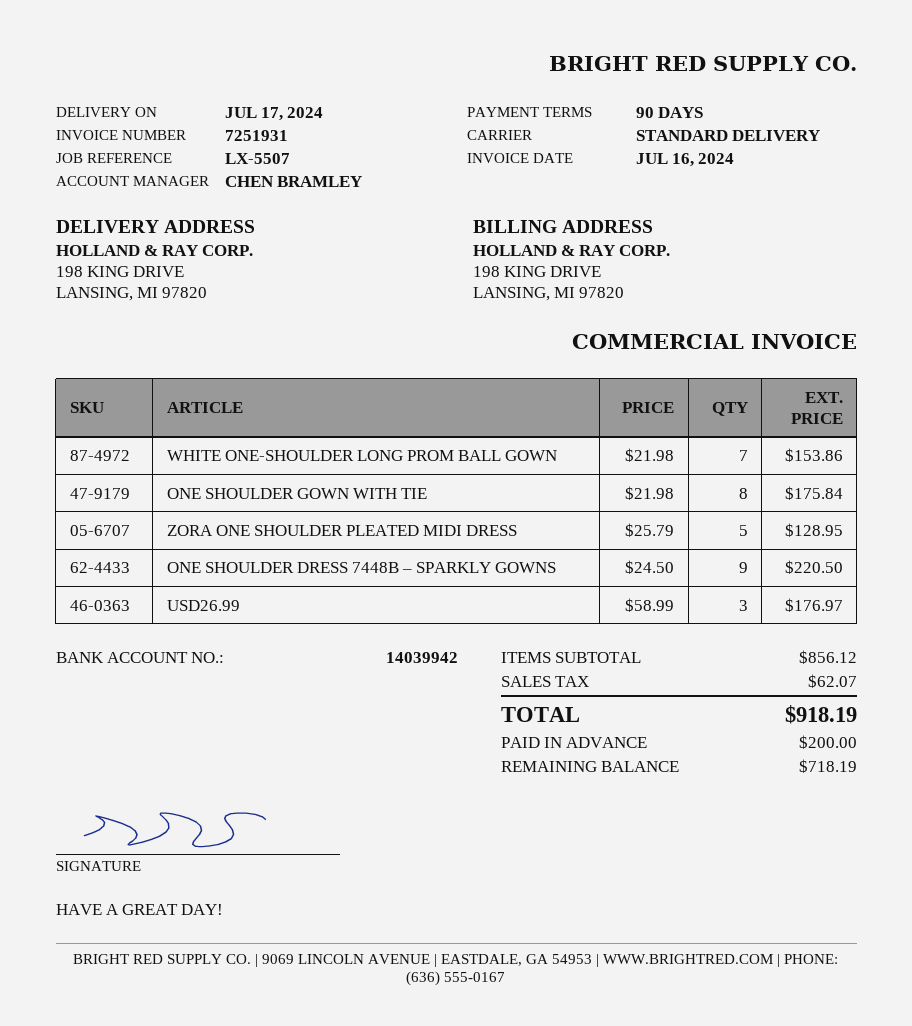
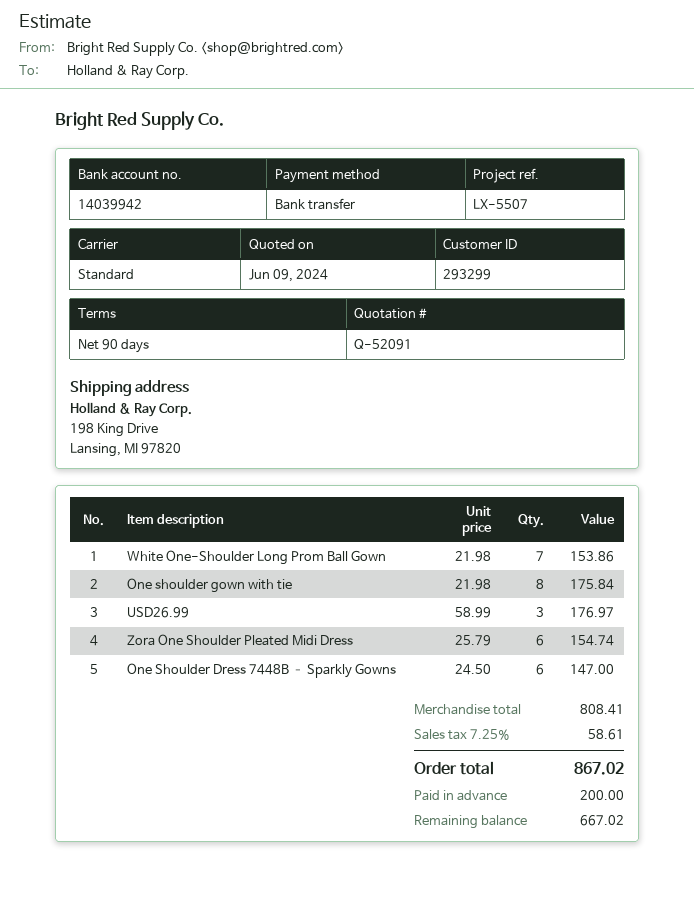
ZORA ONE SHOULDER PLEATED MIDI DRESS: 5 x 25.79 = 128.95 -> 6 x 25.79 = 154.74
ONE SHOULDER DRESS 7448B – SPARKLY GOWNS: 9 x 24.50 = 220.50 -> 6 x 24.50 = 147.00
subtotal: 856.12 -> 808.41
tax: 62.07 -> 58.61
total: 918.19 -> 867.02
balance: 718.19 -> 667.02

